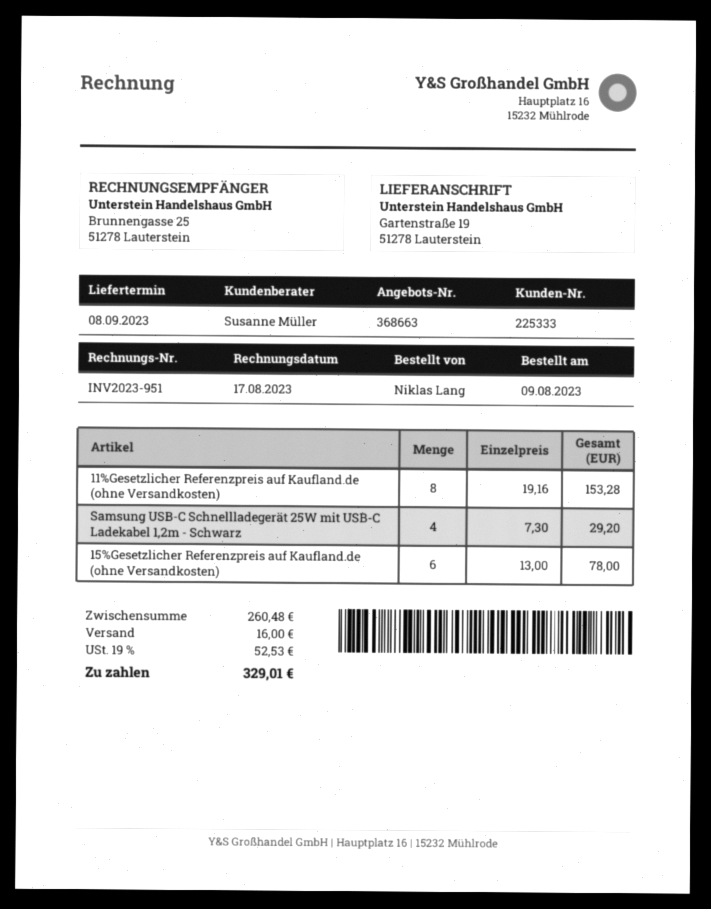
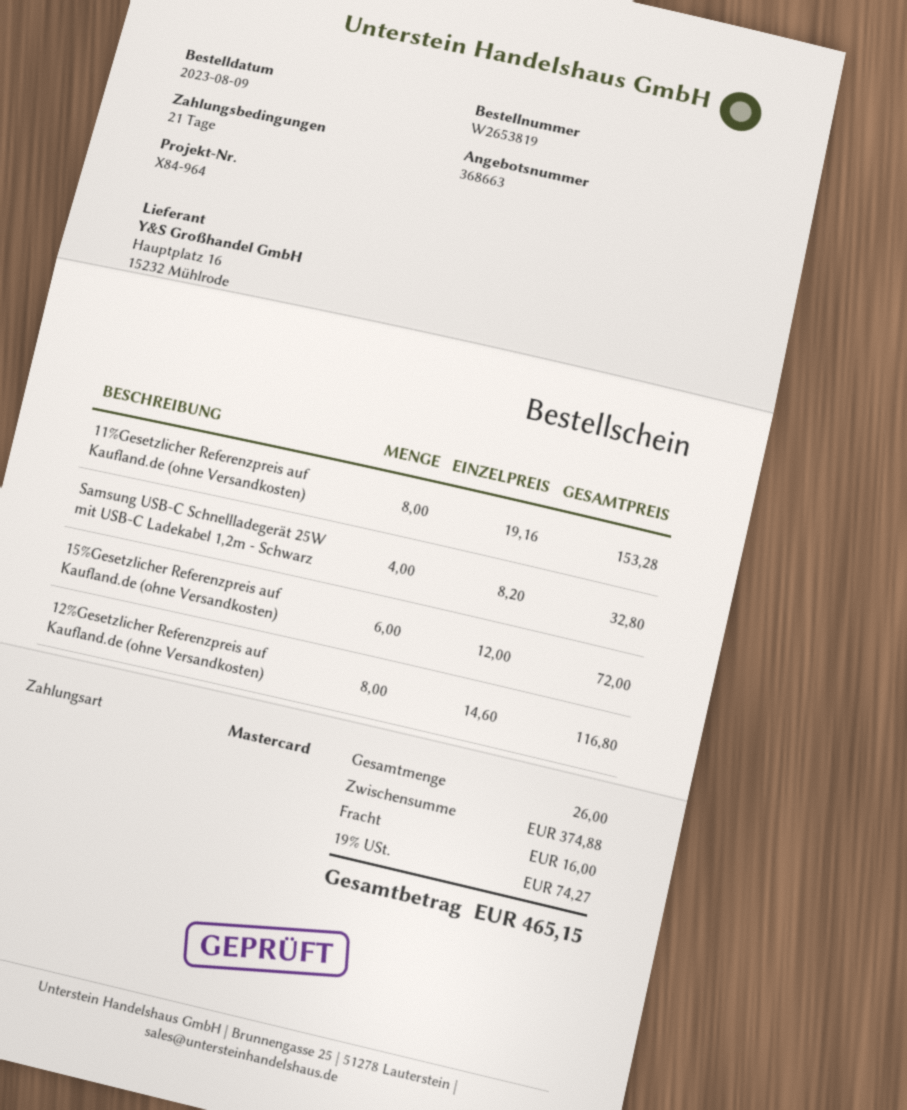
Samsung USB-C Schnellladegerät 25W mit USB-C Ladekabel 1,2m - Schwarz: 4 x 7.30 = 29.20 -> 4 x 8.20 = 32.80
15%Gesetzlicher Referenzpreis auf Kaufland.de (ohne Versandkosten): 6 x 13.00 = 78.00 -> 6 x 12.00 = 72.00
12%Gesetzlicher Referenzpreis auf Kaufland.de (ohne Versandkosten): none -> 8 x 14.60 = 116.80
subtotal: 260.48 -> 374.88
tax: 19% = 52.53 -> 19% = 74.27
total: 329.01 -> 465.15

